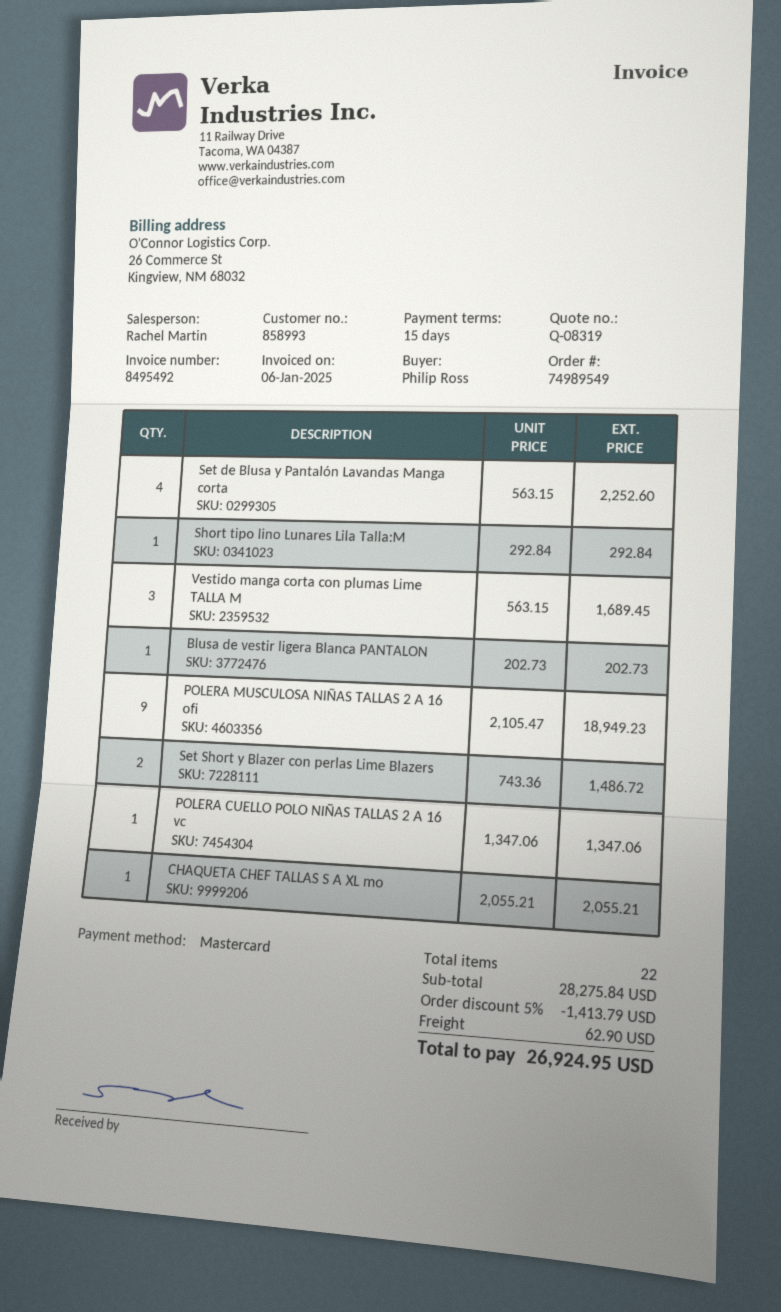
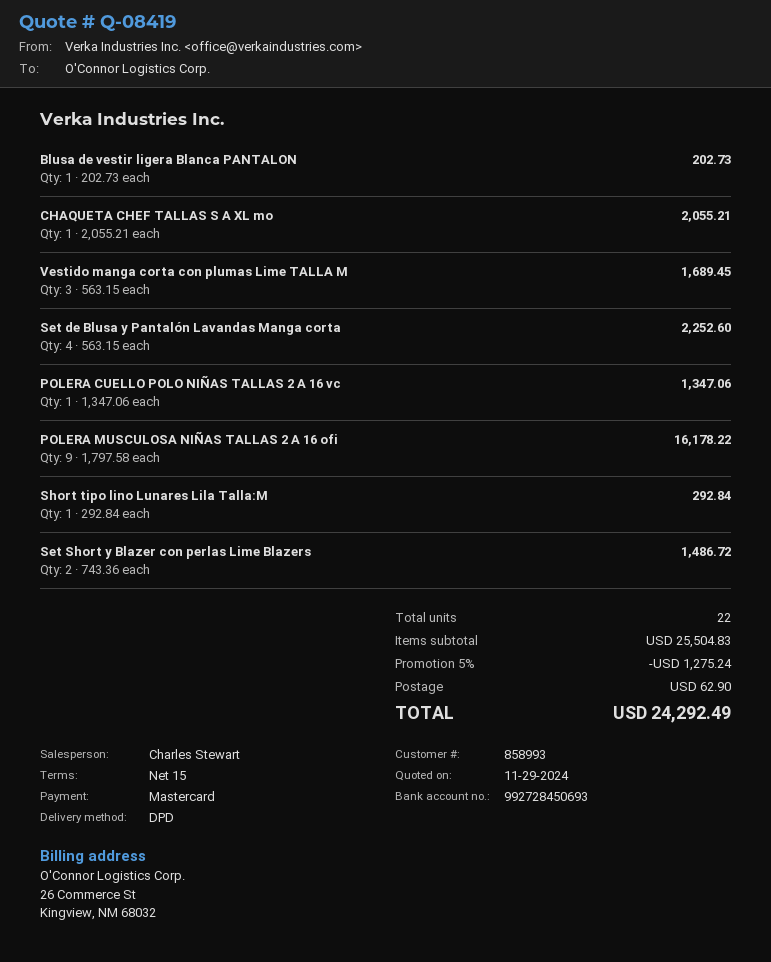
quote number: Q-08319 -> Q-08419
sales rep: Rachel Martin -> Charles Stewart
POLERA MUSCULOSA NIÑAS TALLAS 2 A 16 ofi: 9 x 2105.47 = 18949.23 -> 9 x 1797.58 = 16178.22
subtotal: 28275.84 -> 25504.83
discount: 5% = 1413.79 -> 5% = 1275.24
total: 26924.95 -> 24292.49

